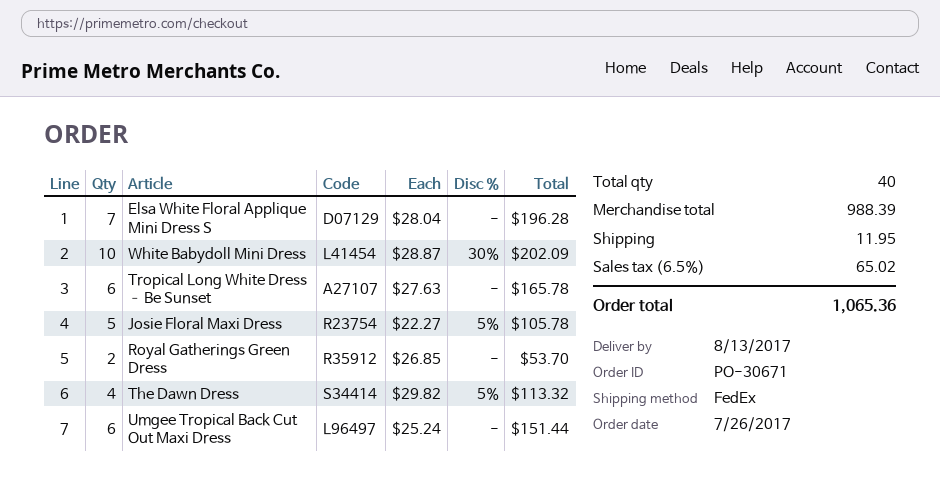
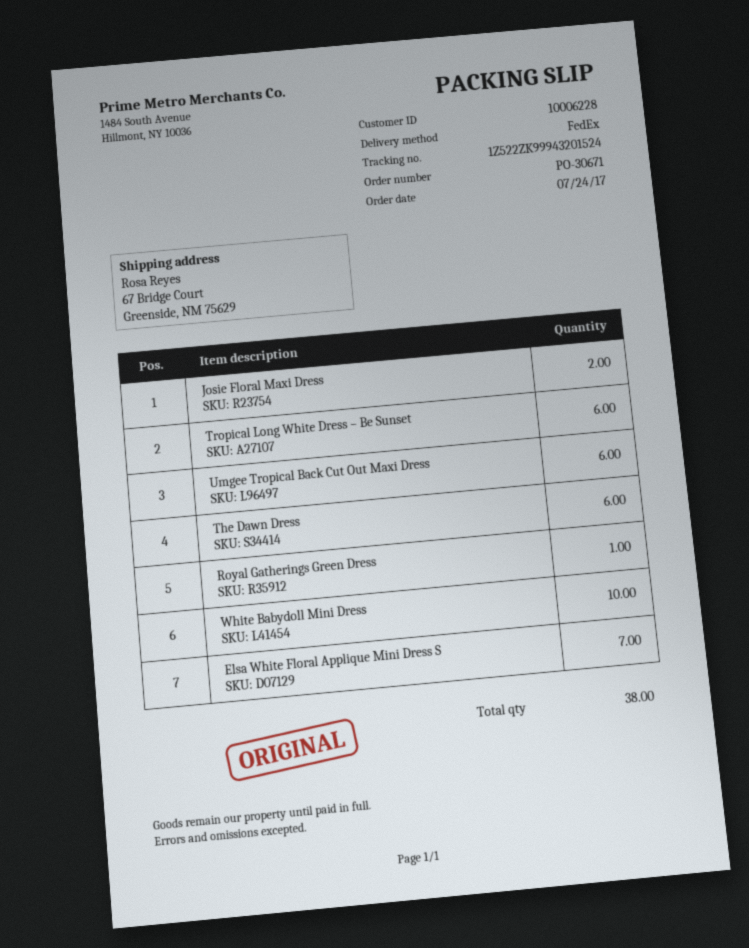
order date: 2017-07-26 -> 2017-07-24
Josie Floral Maxi Dress: 5 -> 2
Royal Gatherings Green Dress: 2 -> 1
The Dawn Dress: 4 -> 6
total quantity: 40 -> 38

